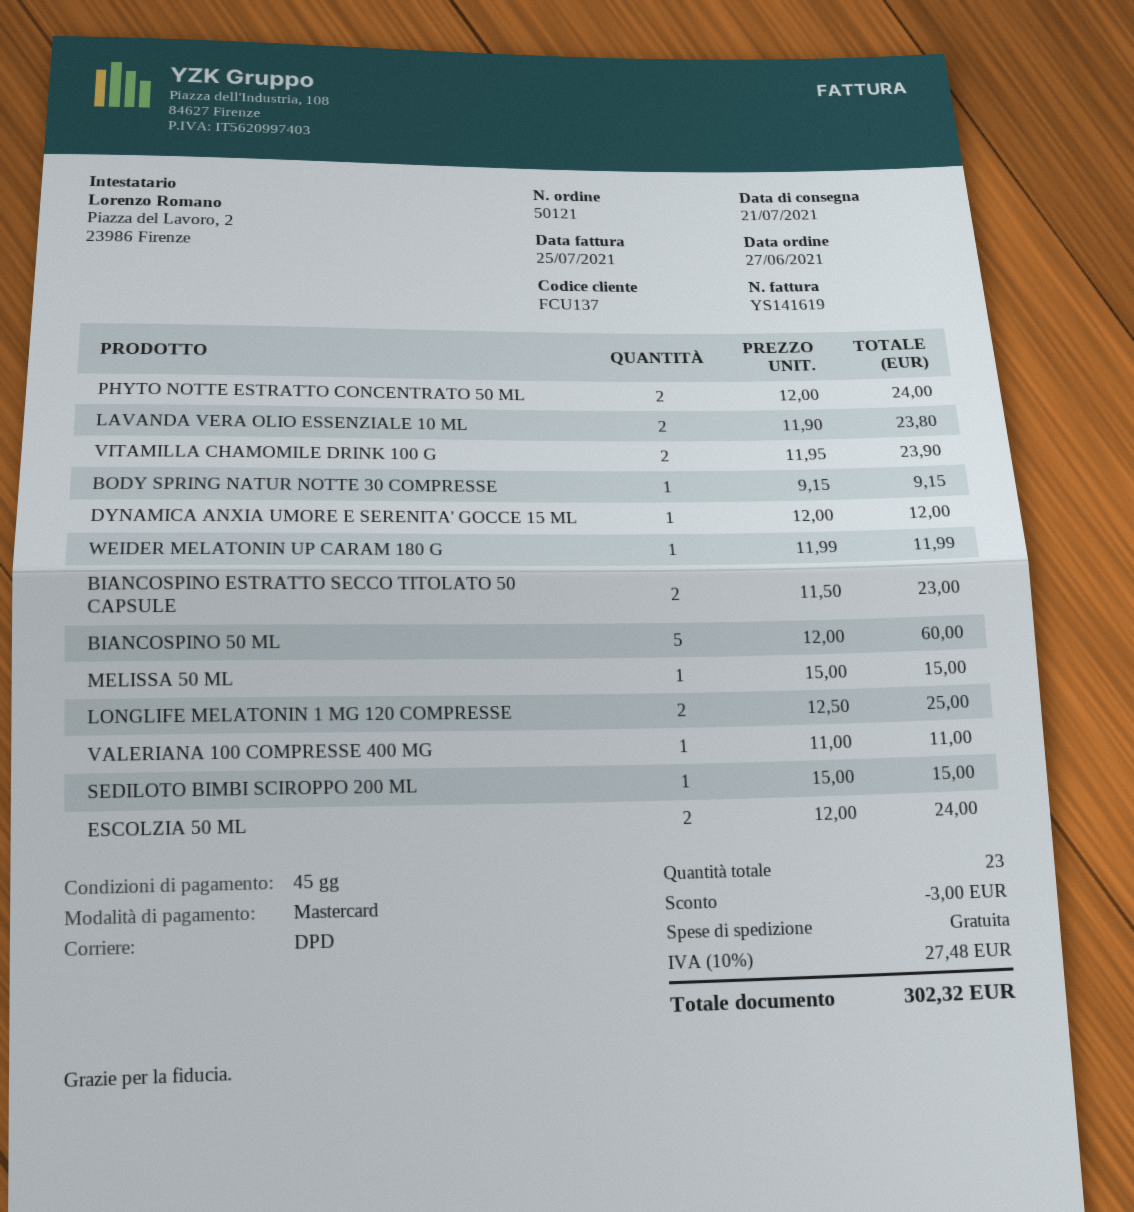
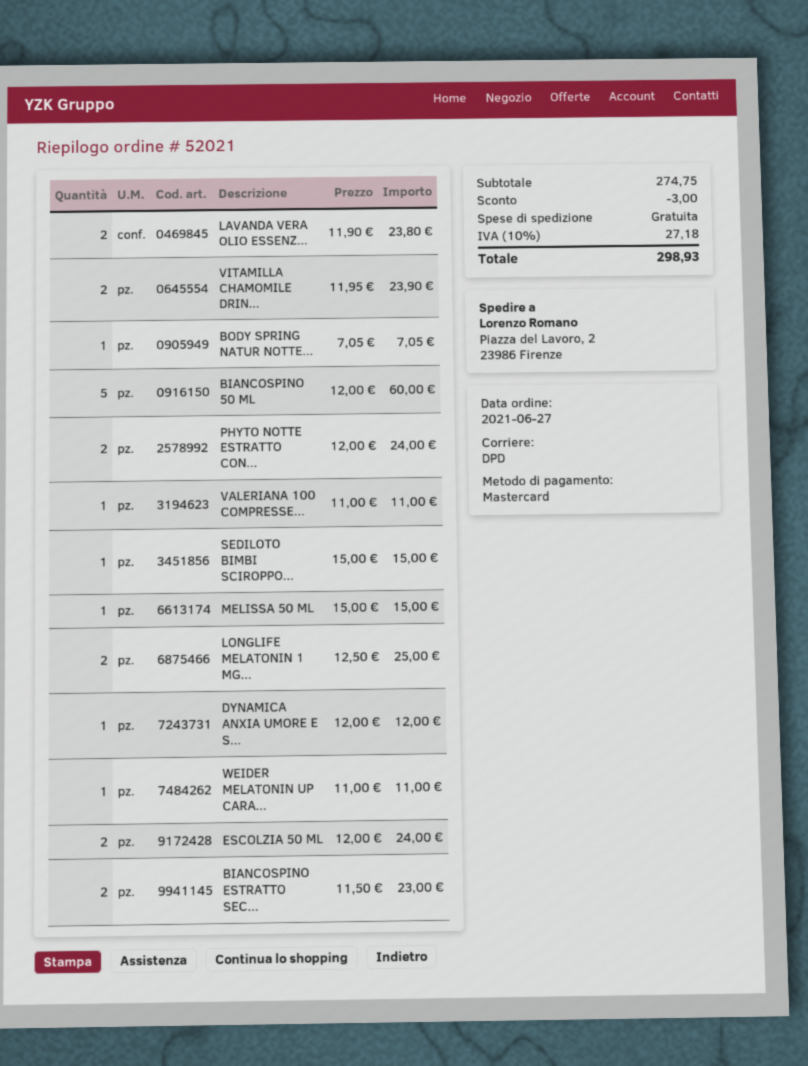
order number: 50121 -> 52021
BODY SPRING NATUR NOTTE 30 COMPRESSE: 1 x 9.15 = 9.15 -> 1 x 7.05 = 7.05
WEIDER MELATONIN UP CARAM 180 G: 1 x 11.99 = 11.99 -> 1 x 11.00 = 11.00
tax: 10% = 27.48 -> 10% = 27.18
total: 302.32 -> 298.93

